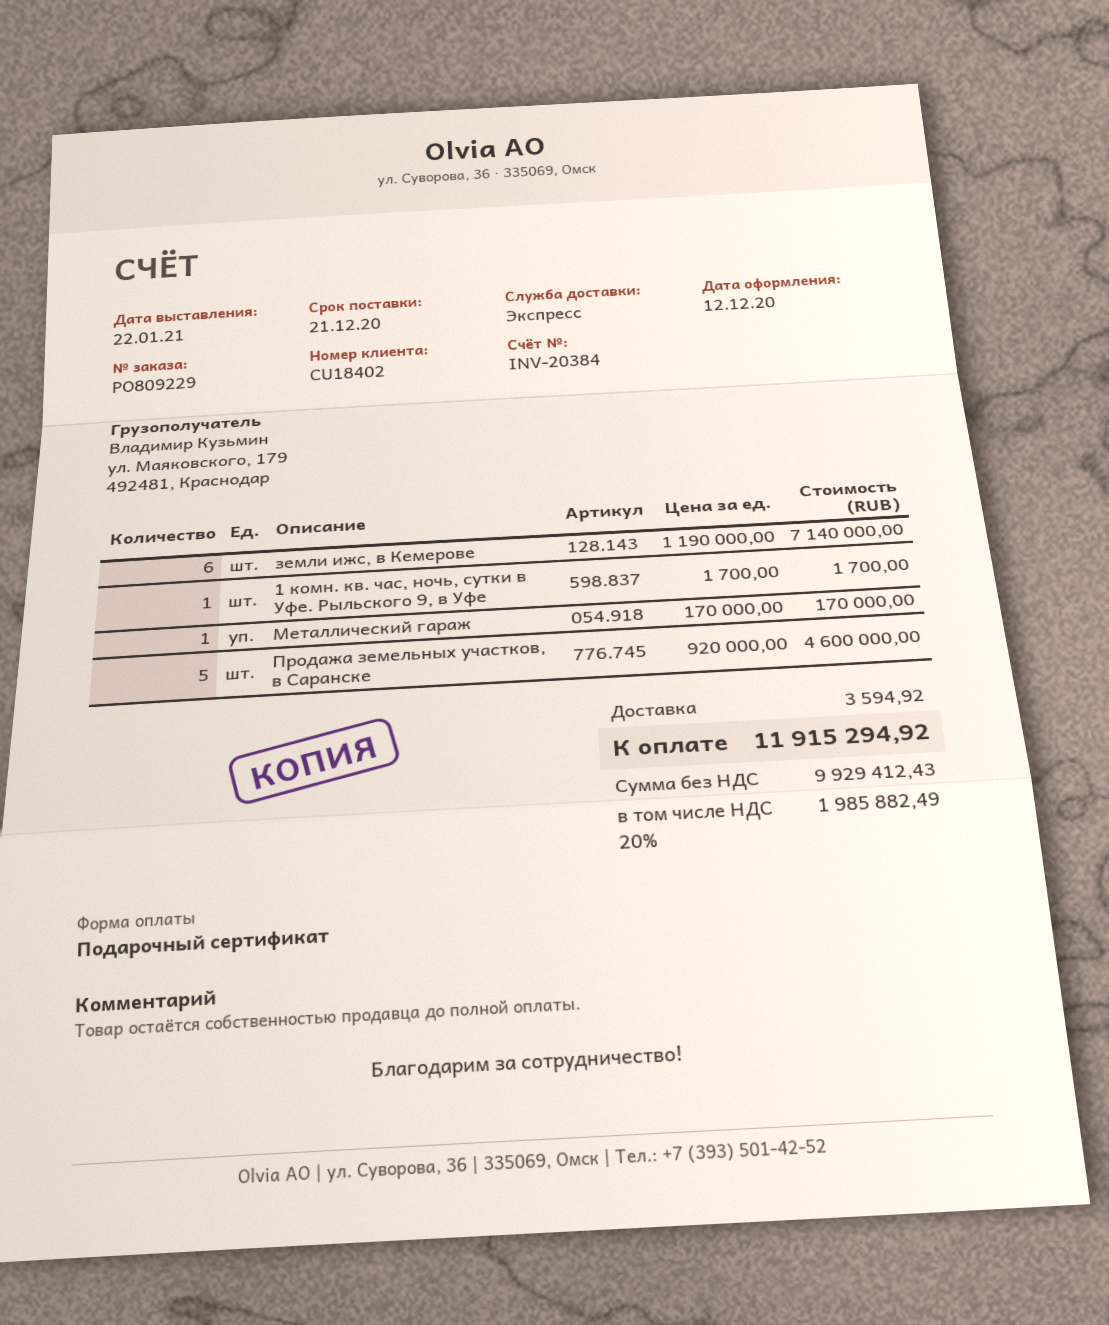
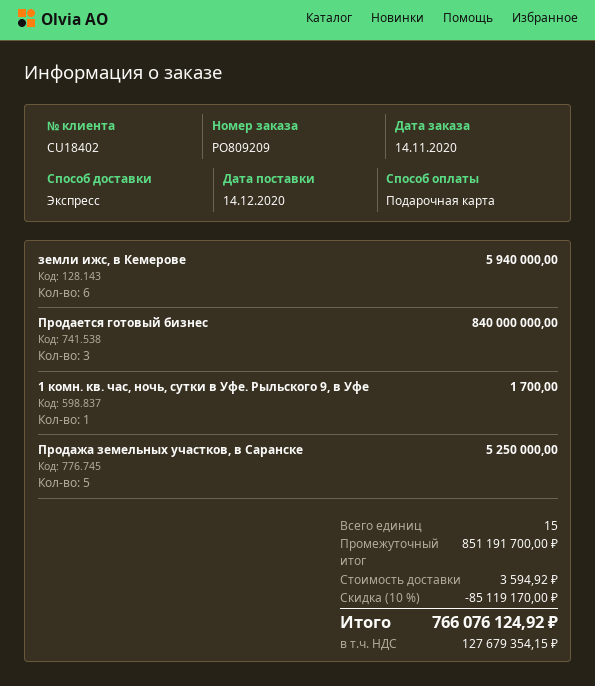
order number: PO809229 -> PO809209
order date: 2020-12-12 -> 2020-11-14
delivery date: 2020-12-21 -> 2020-12-14
земли ижс, в Кемерове: 6 for 7140000.00 -> 6 for 5940000.00
Металлический гараж: 1 for 170000.00 -> none
Продажа земельных участков, в Саранске: 5 for 4600000.00 -> 5 for 5250000.00
Продается готовый бизнес: none -> 3 for 840000000.00
discount: none -> 10% = 85119170.00
tax: 1985882.49 -> 127679354.15
total: 11915294.92 -> 766076124.92

